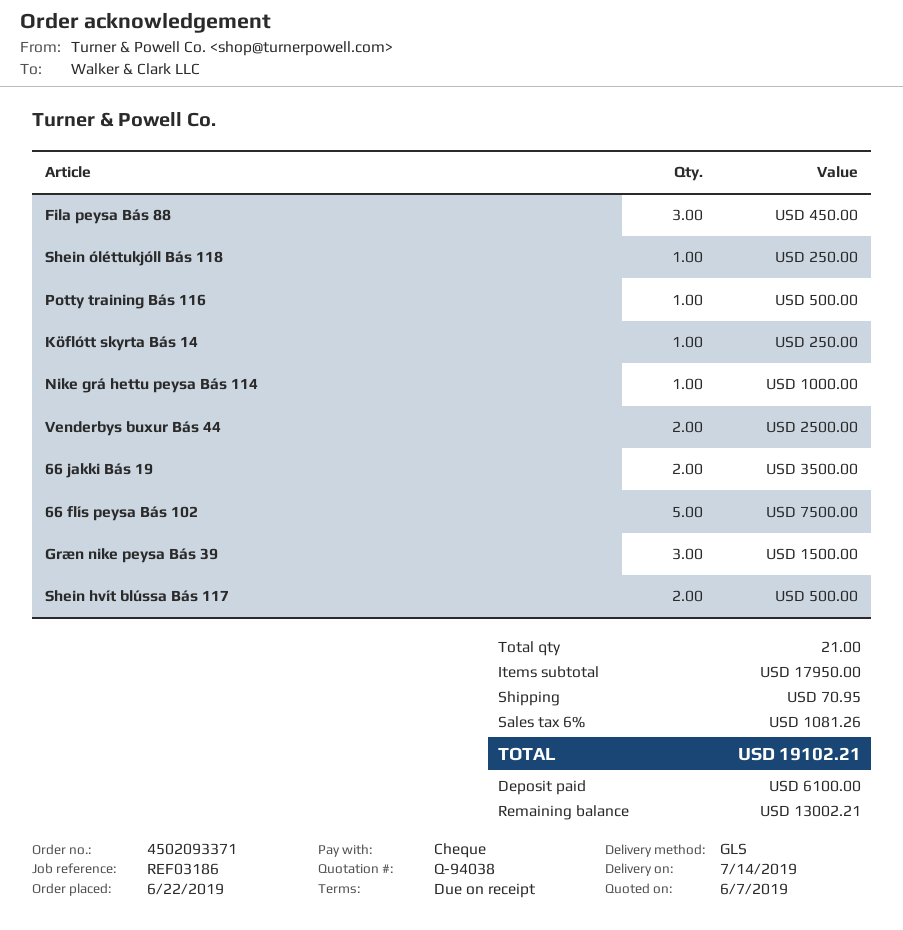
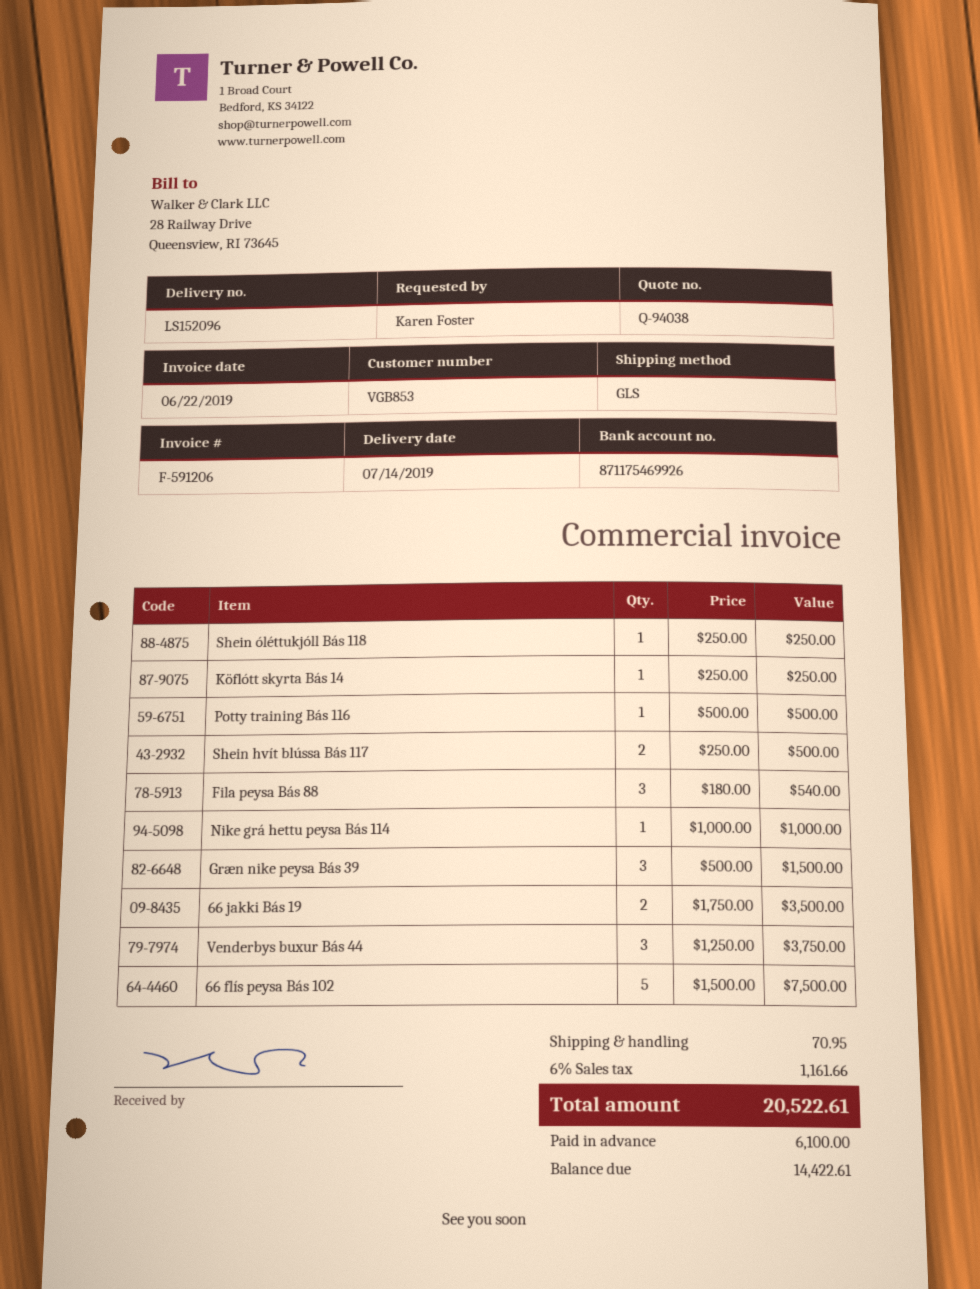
Fila peysa Bás 88: 3 for 450.00 -> 3 for 540.00
Venderbys buxur Bás 44: 2 for 2500.00 -> 3 for 3750.00
tax: 6% = 1081.26 -> 6% = 1161.66
total: 19102.21 -> 20522.61
balance: 13002.21 -> 14422.61

